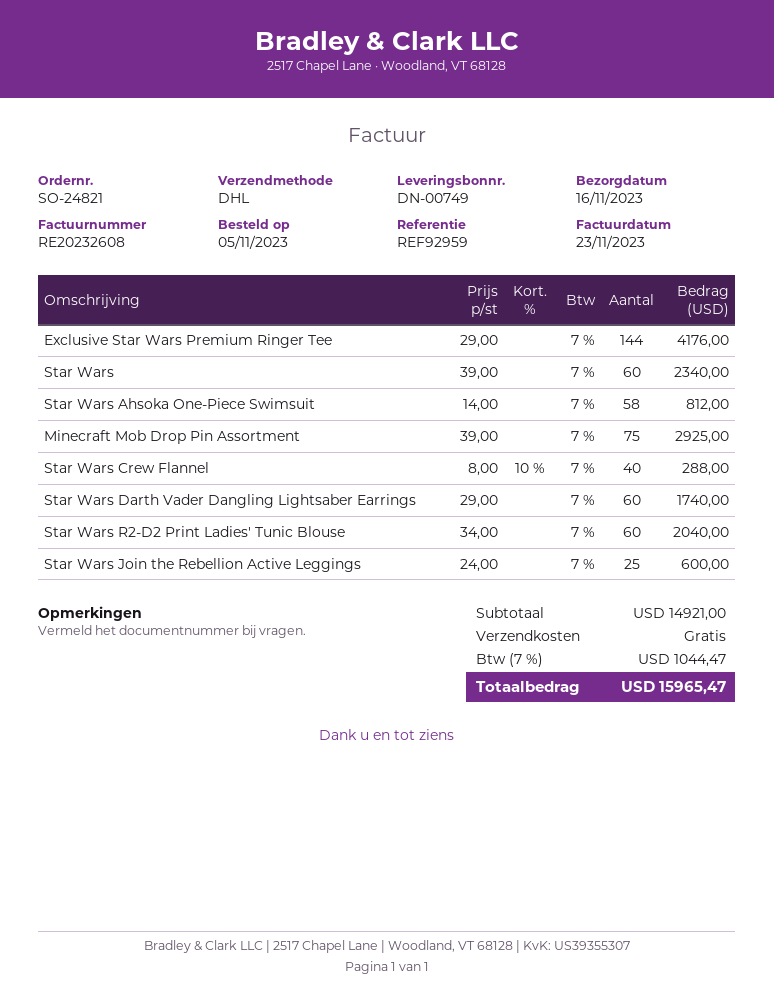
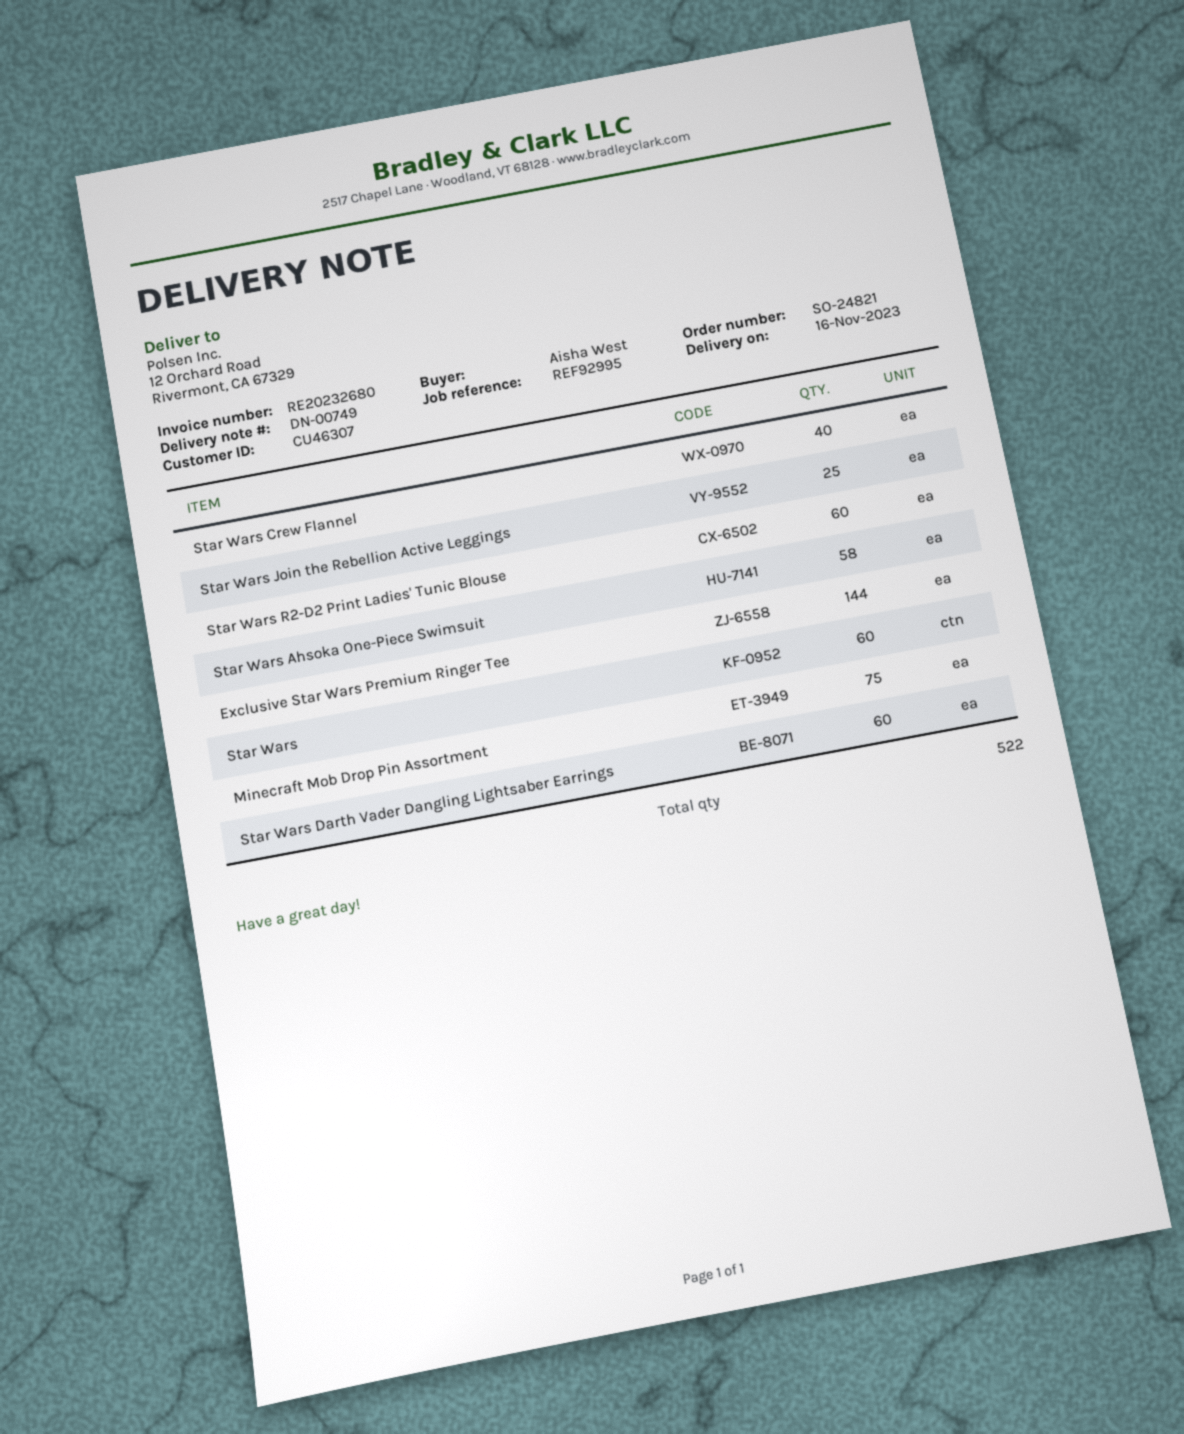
invoice number: RE20232608 -> RE20232680
reference: REF92959 -> REF92995

